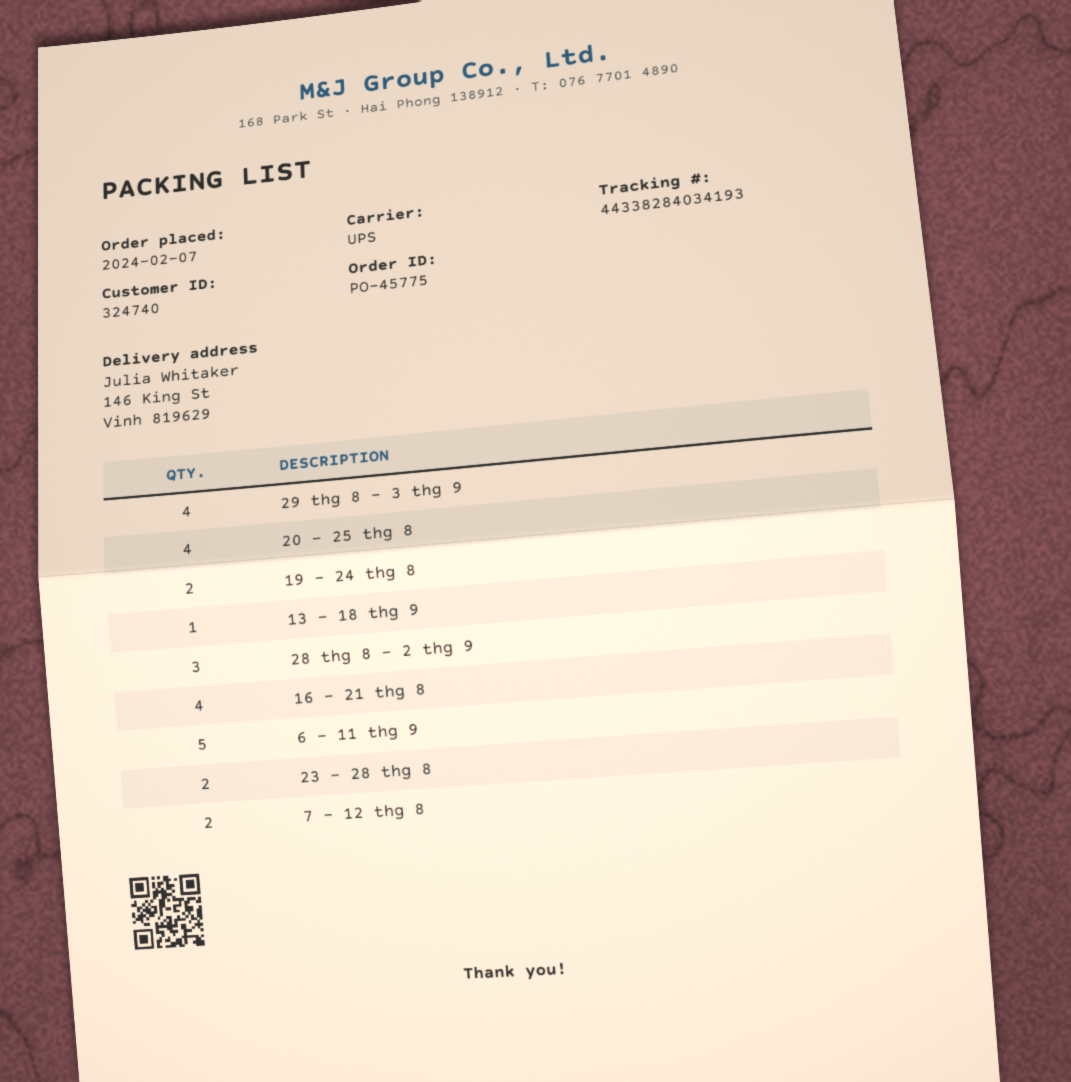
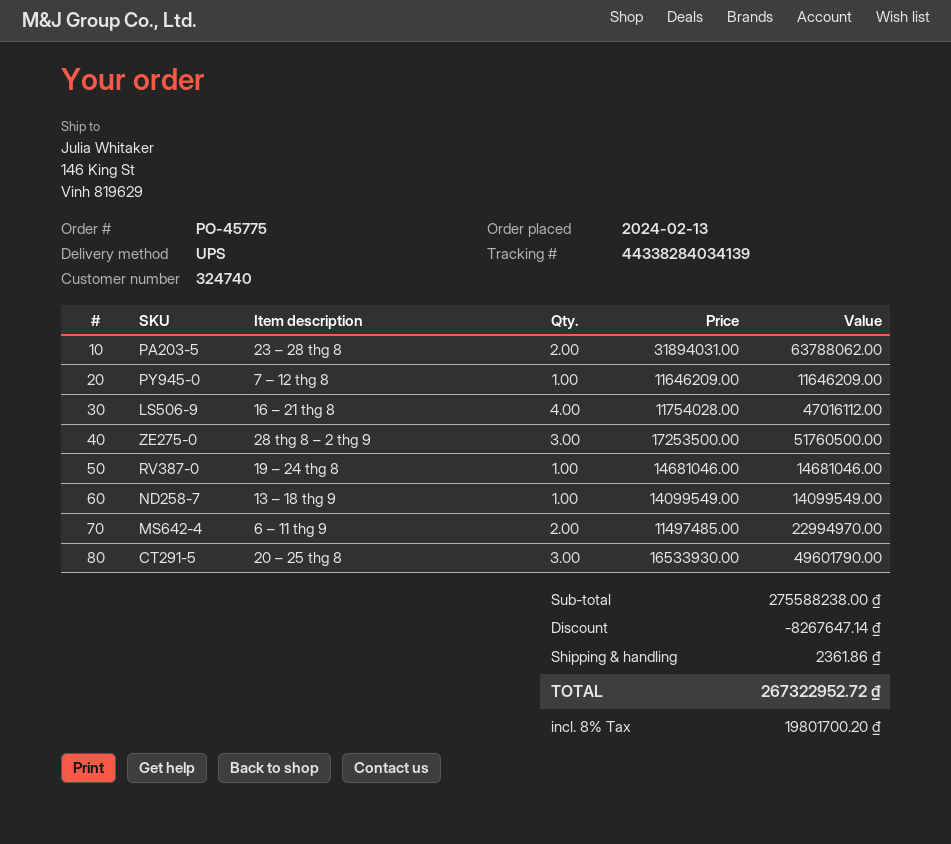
order date: 2024-02-07 -> 2024-02-13
tracking number: 44338284034193 -> 44338284034139
29 thg 8 – 3 thg 9: 4 -> none
20 – 25 thg 8: 4 -> 3
19 – 24 thg 8: 2 -> 1
6 – 11 thg 9: 5 -> 2
7 – 12 thg 8: 2 -> 1

